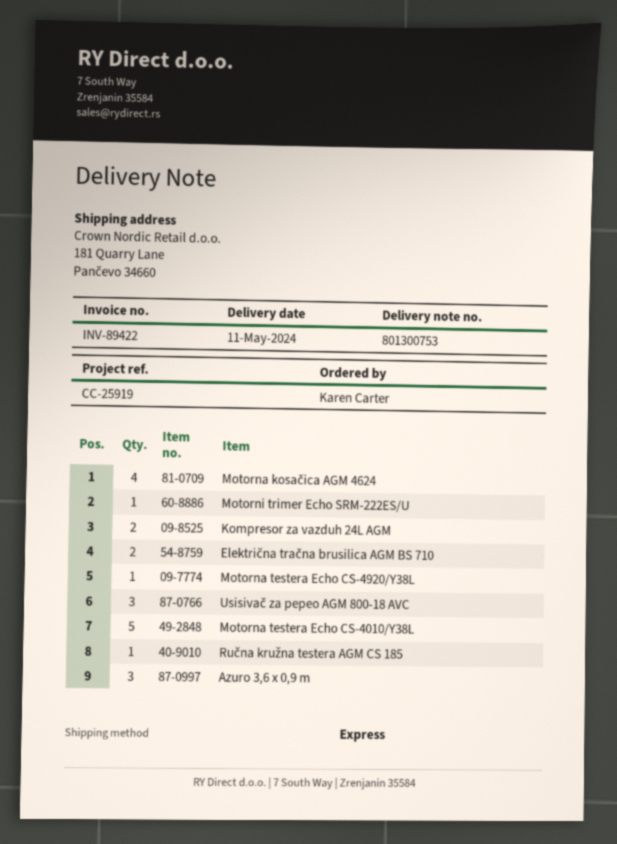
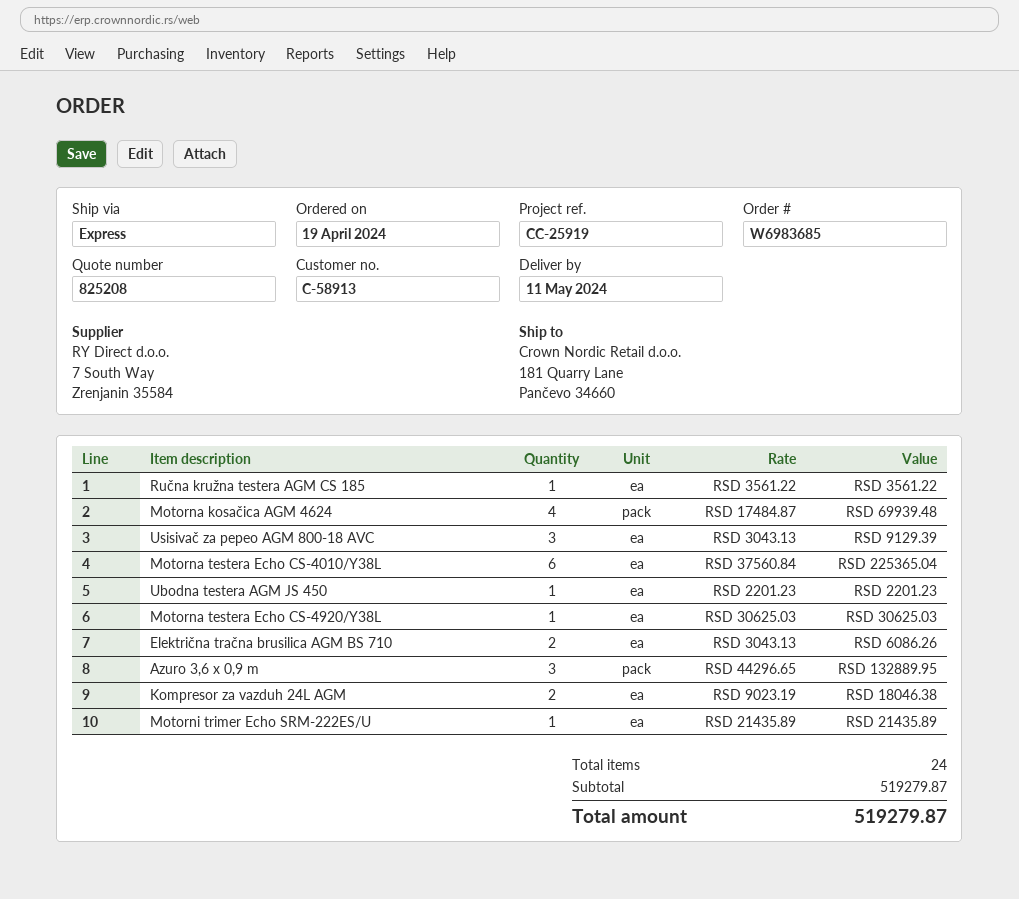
Motorna testera Echo CS-4010/Y38L: 5 -> 6
Ubodna testera AGM JS 450: none -> 1

